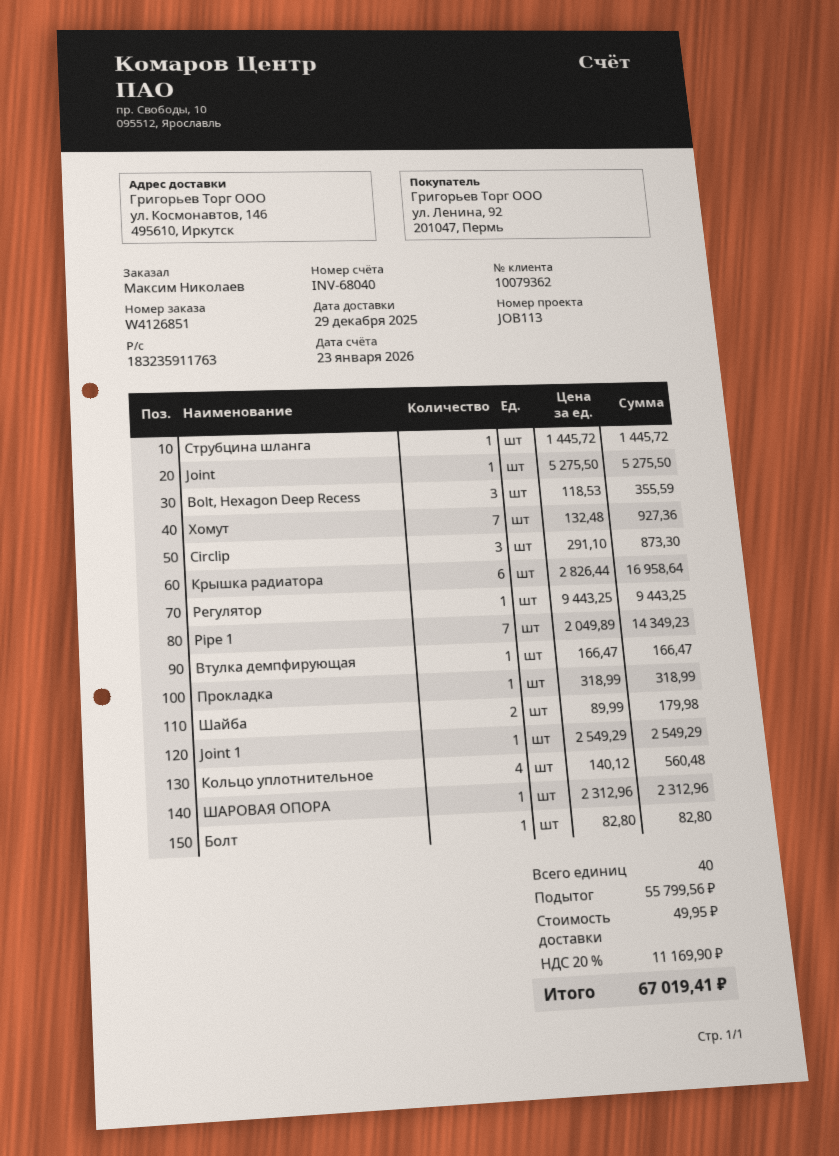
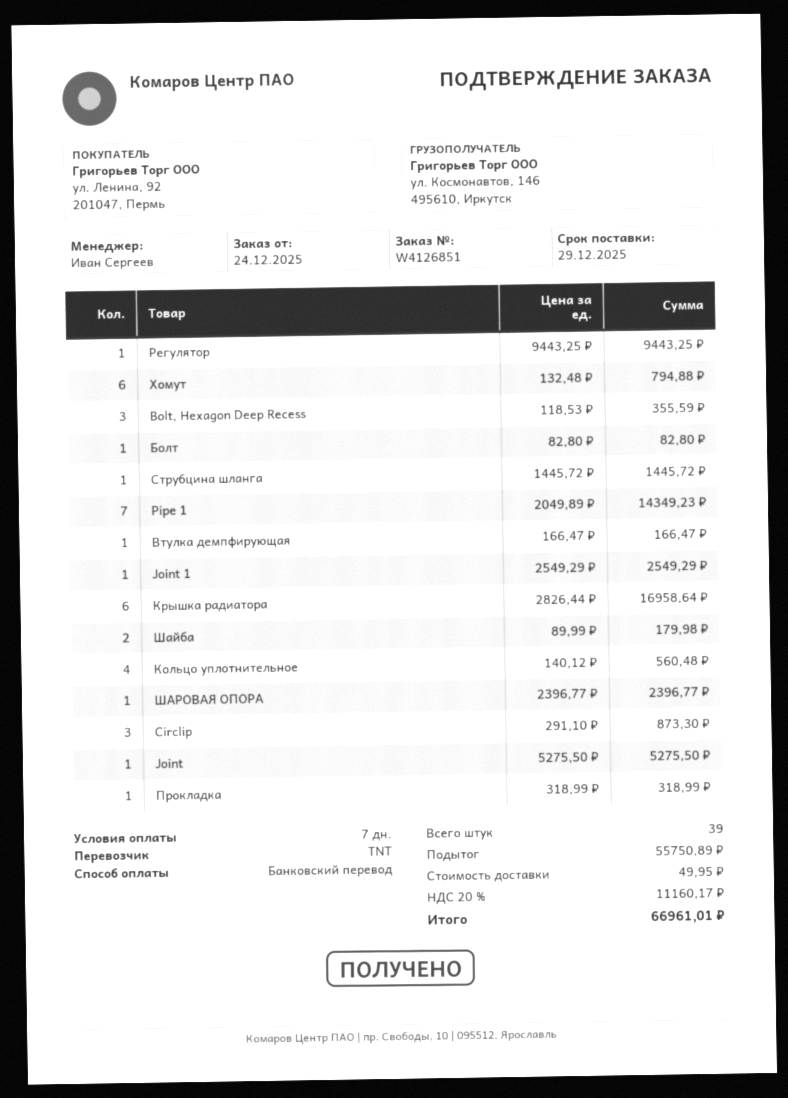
Хомут: 7 x 132.48 = 927.36 -> 6 x 132.48 = 794.88
ШАРОВАЯ ОПОРА: 1 x 2312.96 = 2312.96 -> 1 x 2396.77 = 2396.77
total quantity: 40 -> 39
subtotal: 55799.56 -> 55750.89
tax: 20% = 11169.90 -> 20% = 11160.17
total: 67019.41 -> 66961.01

